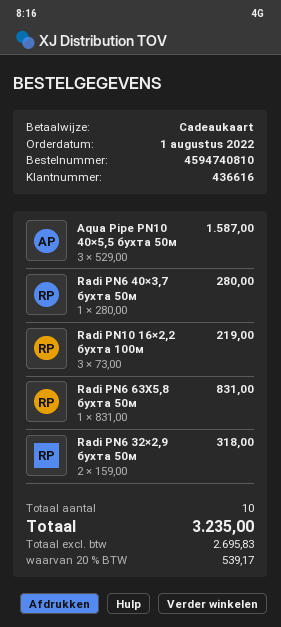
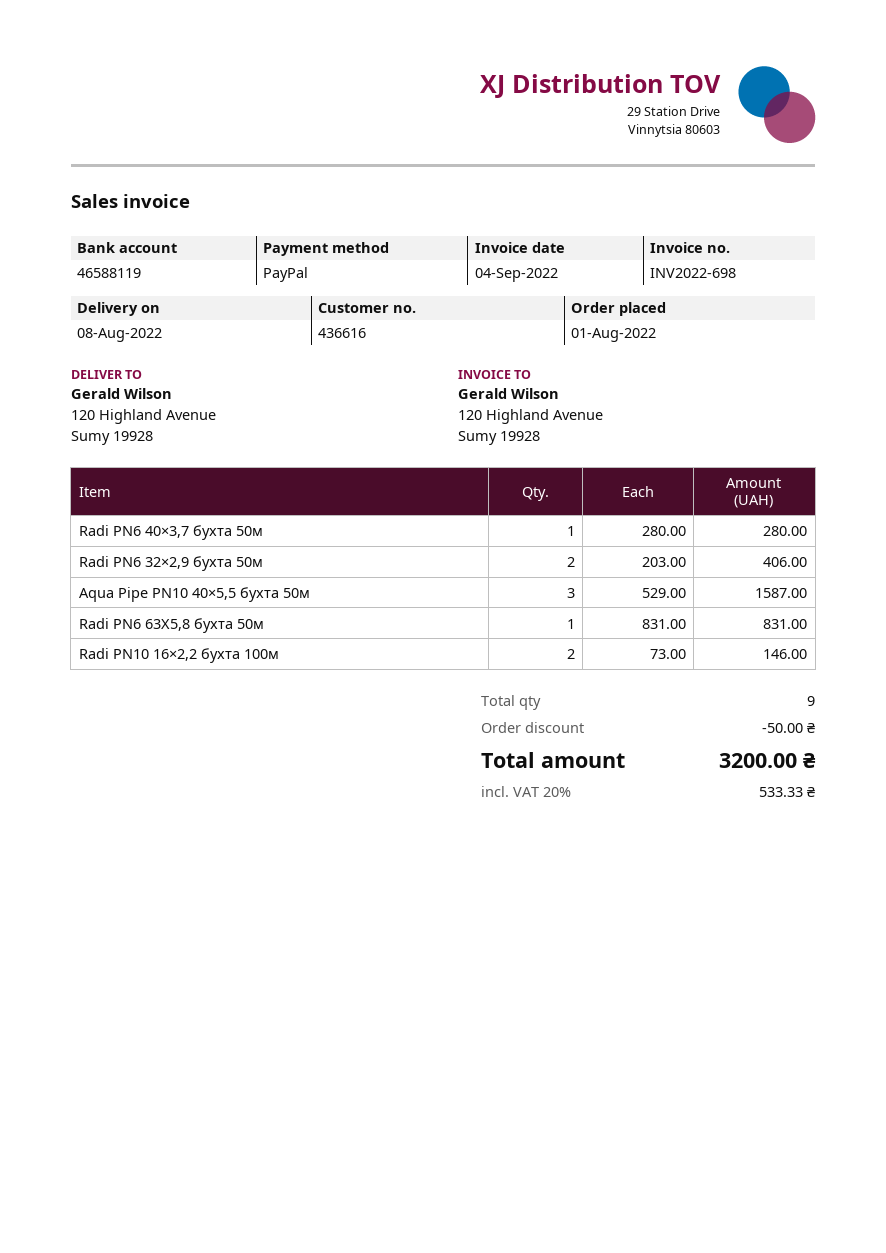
payment method: gift card -> PayPal
Radi PN10 16×2,2 бухта 100м: 3 x 73.00 = 219.00 -> 2 x 73.00 = 146.00
Radi PN6 32×2,9 бухта 50м: 2 x 159.00 = 318.00 -> 2 x 203.00 = 406.00
total quantity: 10 -> 9
discount: none -> 50.00
tax: 20% = 539.17 -> 20% = 533.33
total: 3235.00 -> 3200.00

